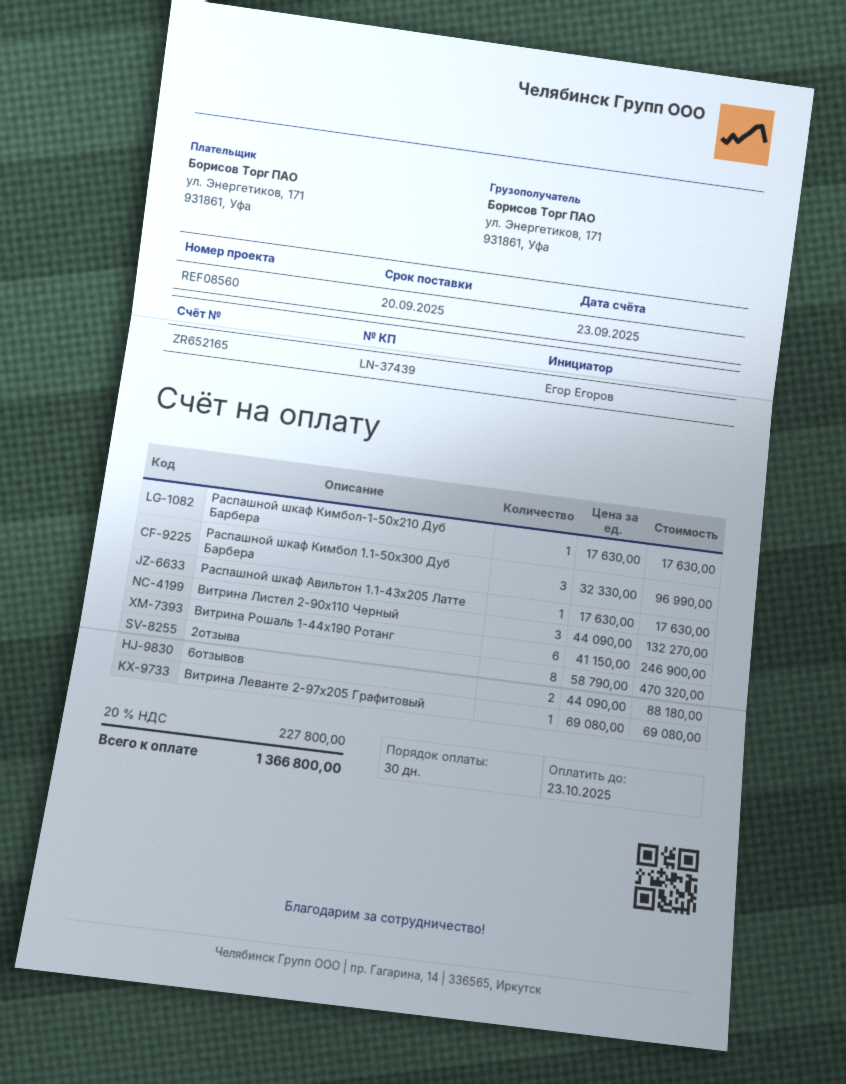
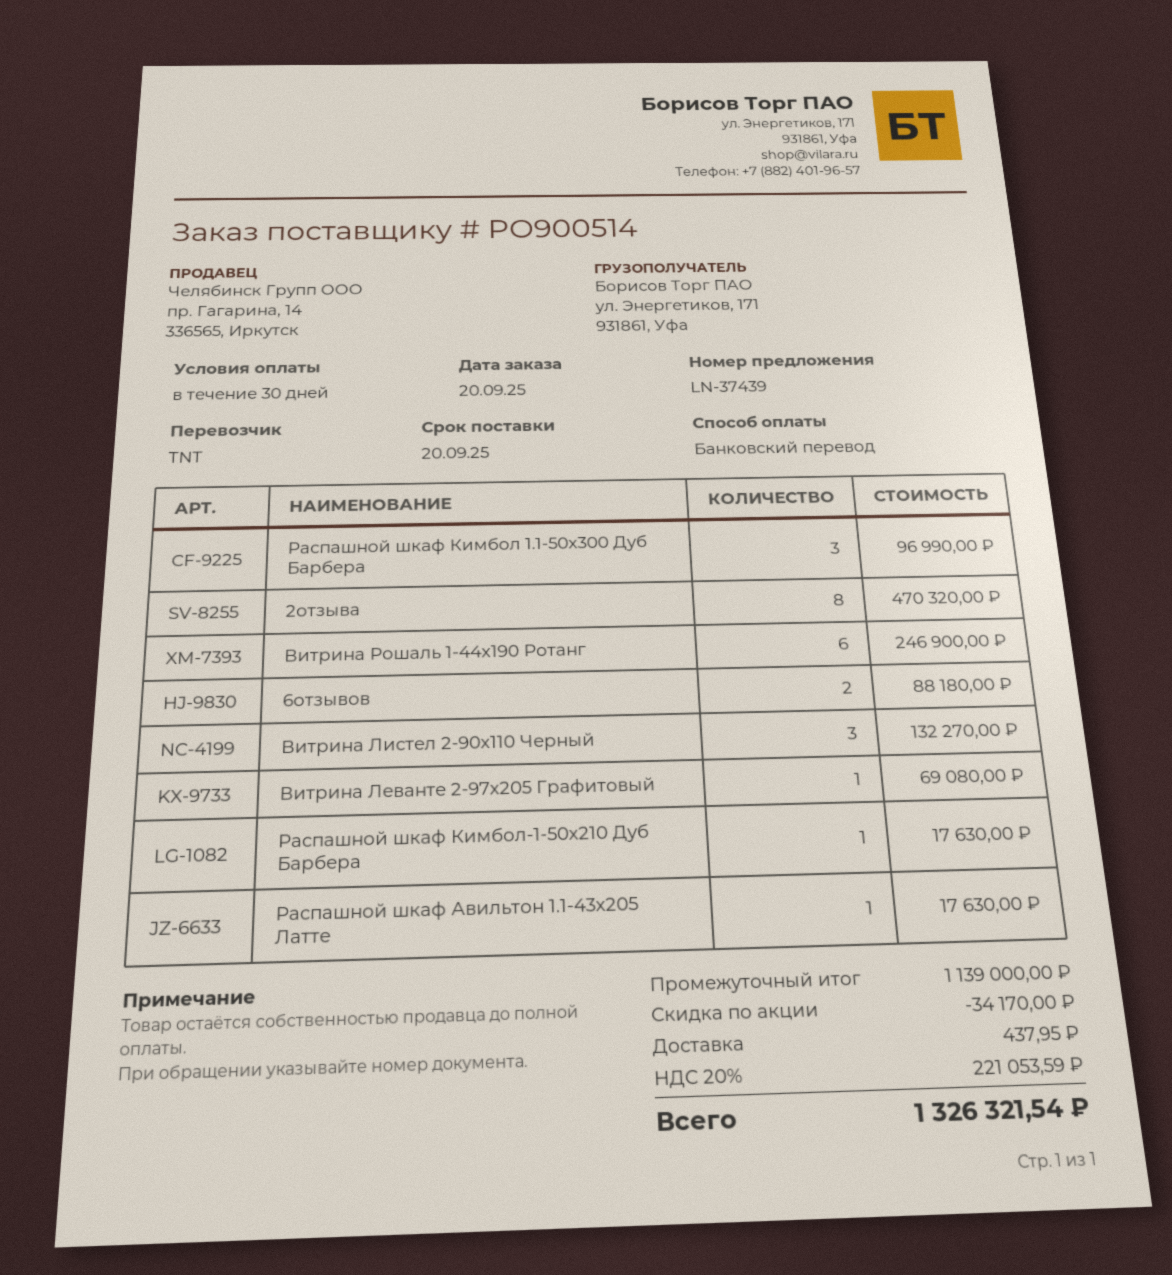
discount: none -> 34170.00
shipping: none -> 437.95
tax: 20% = 227800.00 -> 20% = 221053.59
total: 1366800.00 -> 1326321.54

